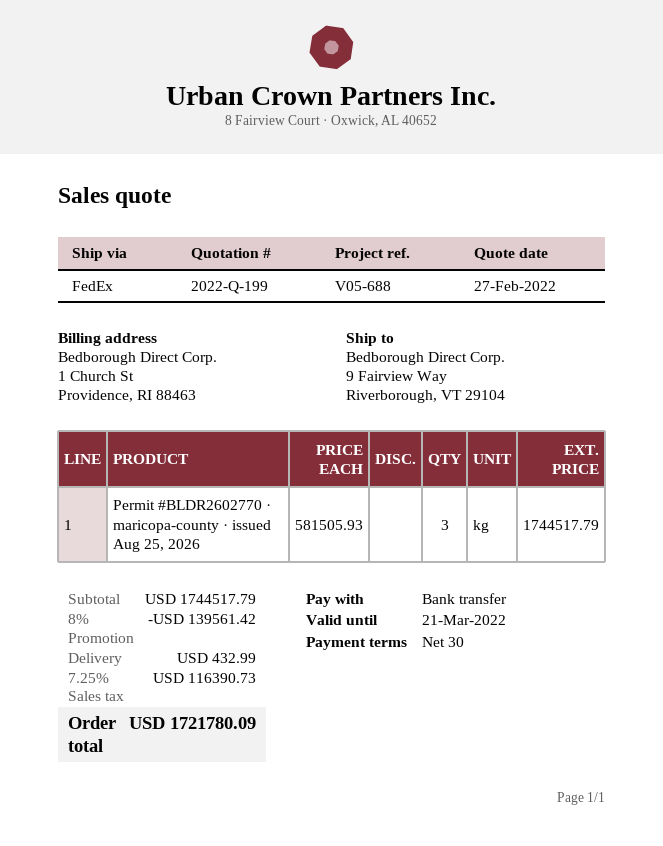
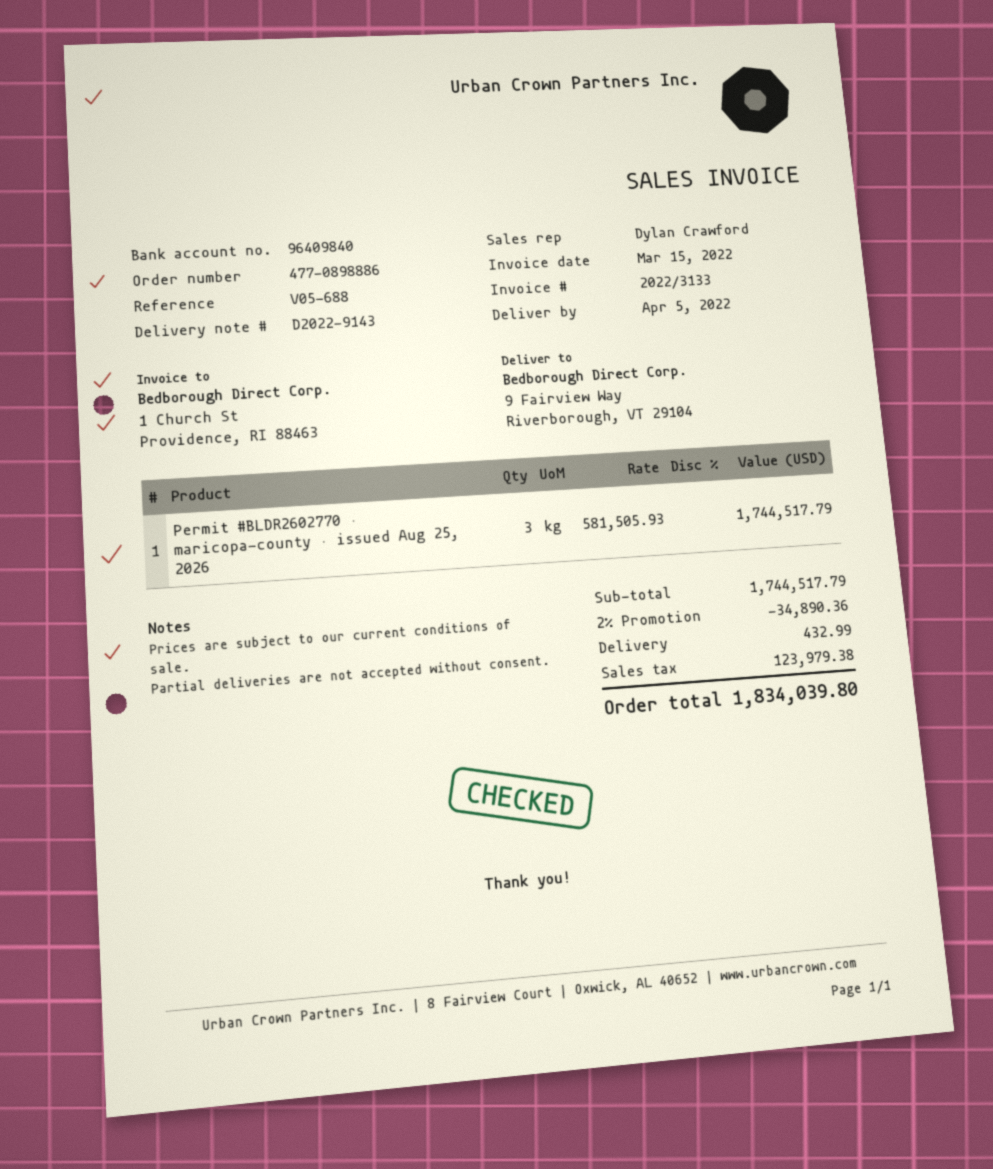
discount: 8% = 139561.42 -> 2% = 34890.36
tax: 116390.73 -> 123979.38
total: 1721780.09 -> 1834039.80

